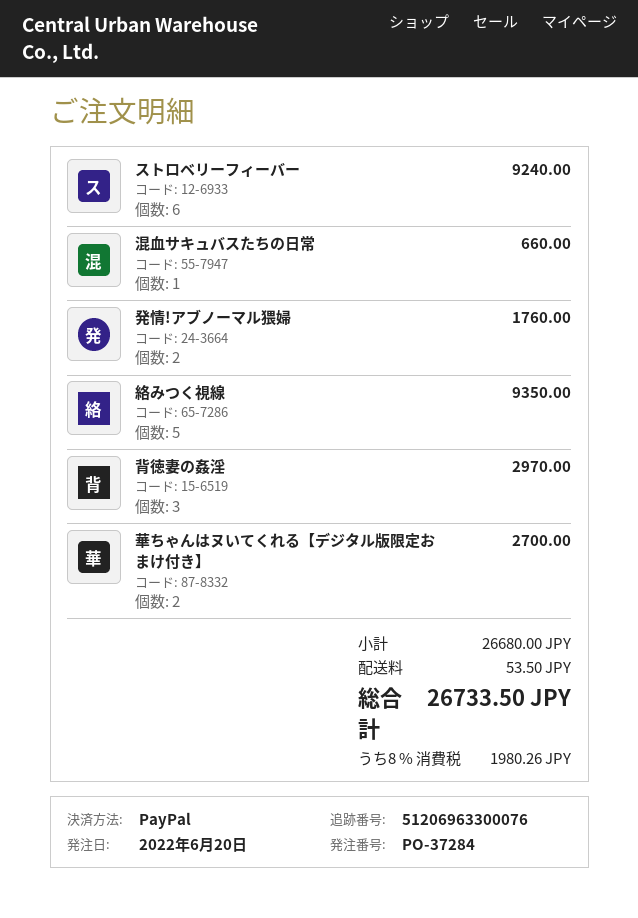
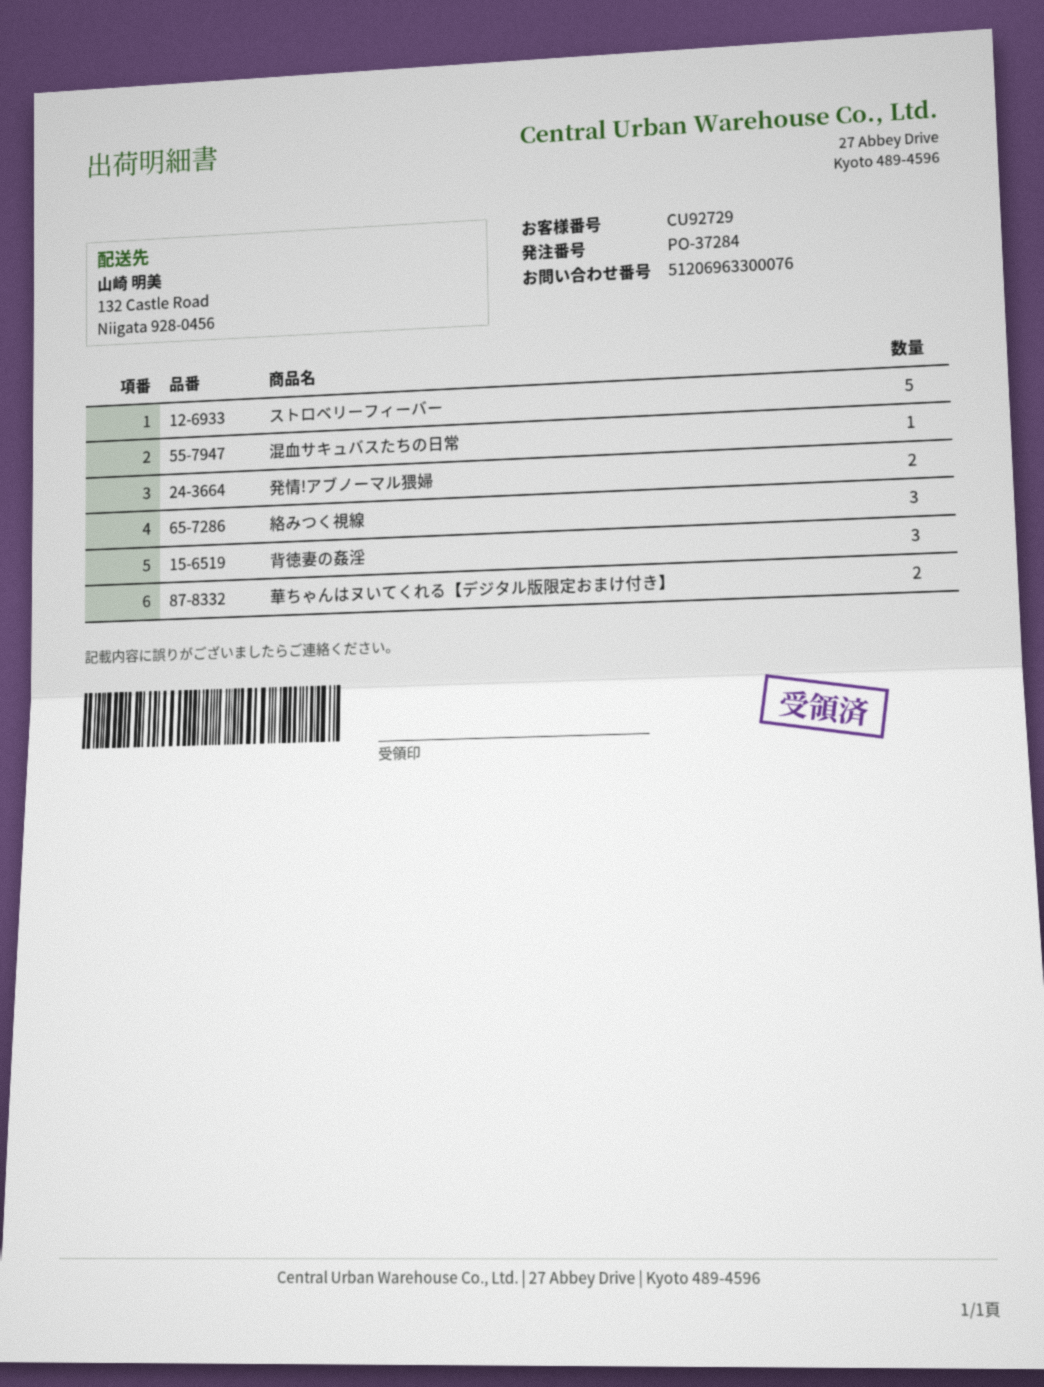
ストロベリーフィーバー: 6 -> 5
絡みつく視線: 5 -> 3

